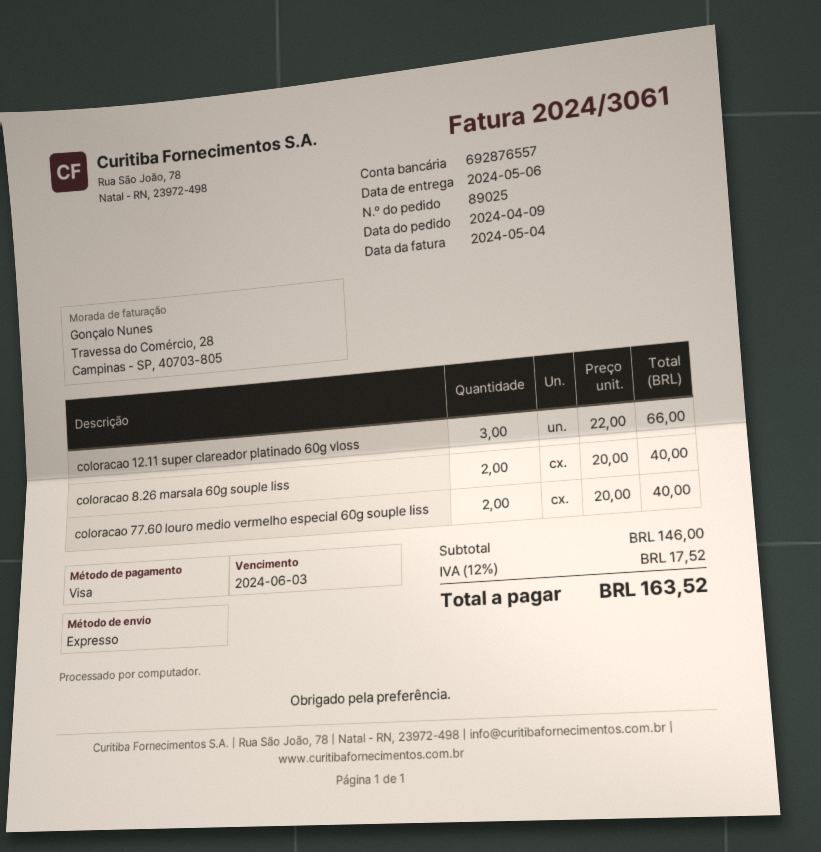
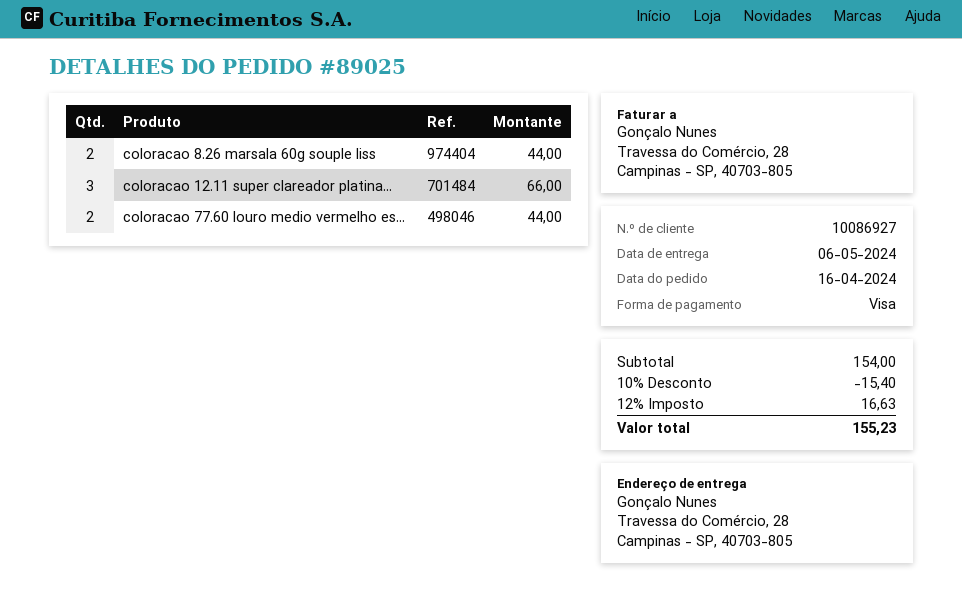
order date: 2024-04-09 -> 2024-04-16
coloracao 8.26 marsala 60g souple liss: 2 for 40.00 -> 2 for 44.00
coloracao 77.60 louro medio vermelho especial 60g souple liss: 2 for 40.00 -> 2 for 44.00
subtotal: 146.00 -> 154.00
discount: none -> 10% = 15.40
tax: 12% = 17.52 -> 12% = 16.63
total: 163.52 -> 155.23

